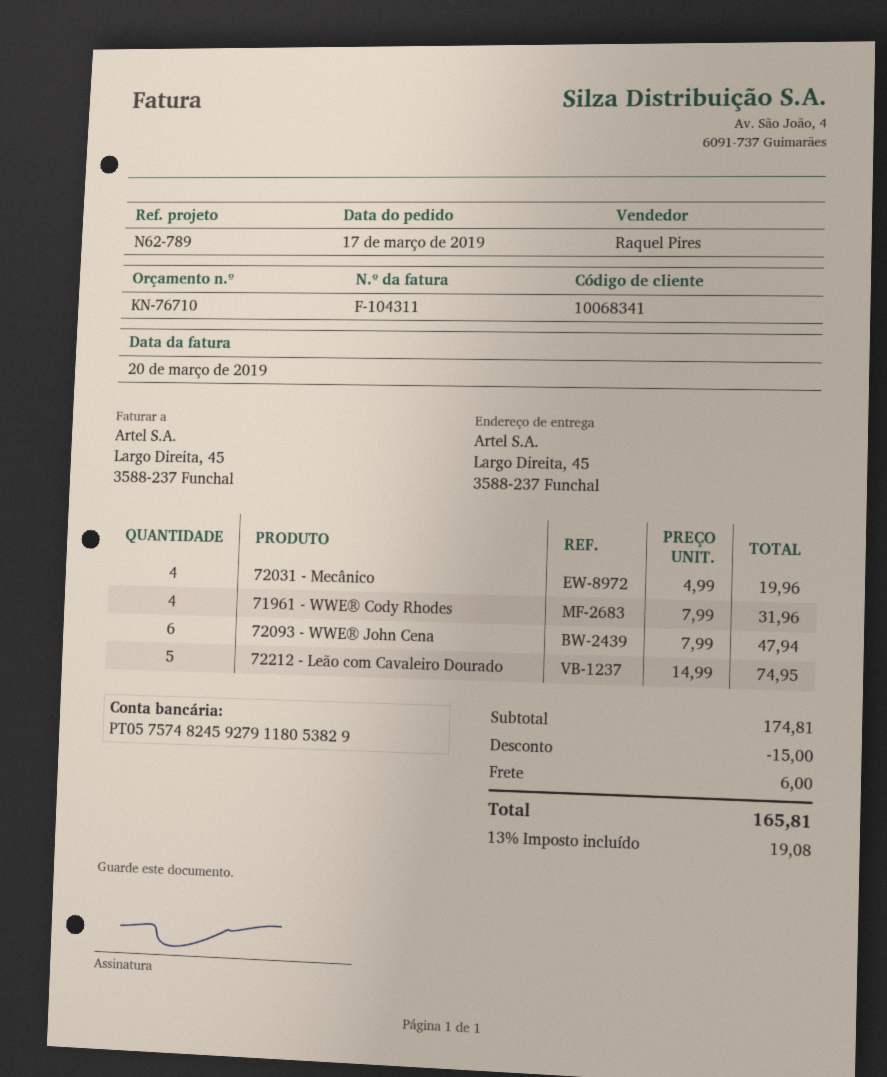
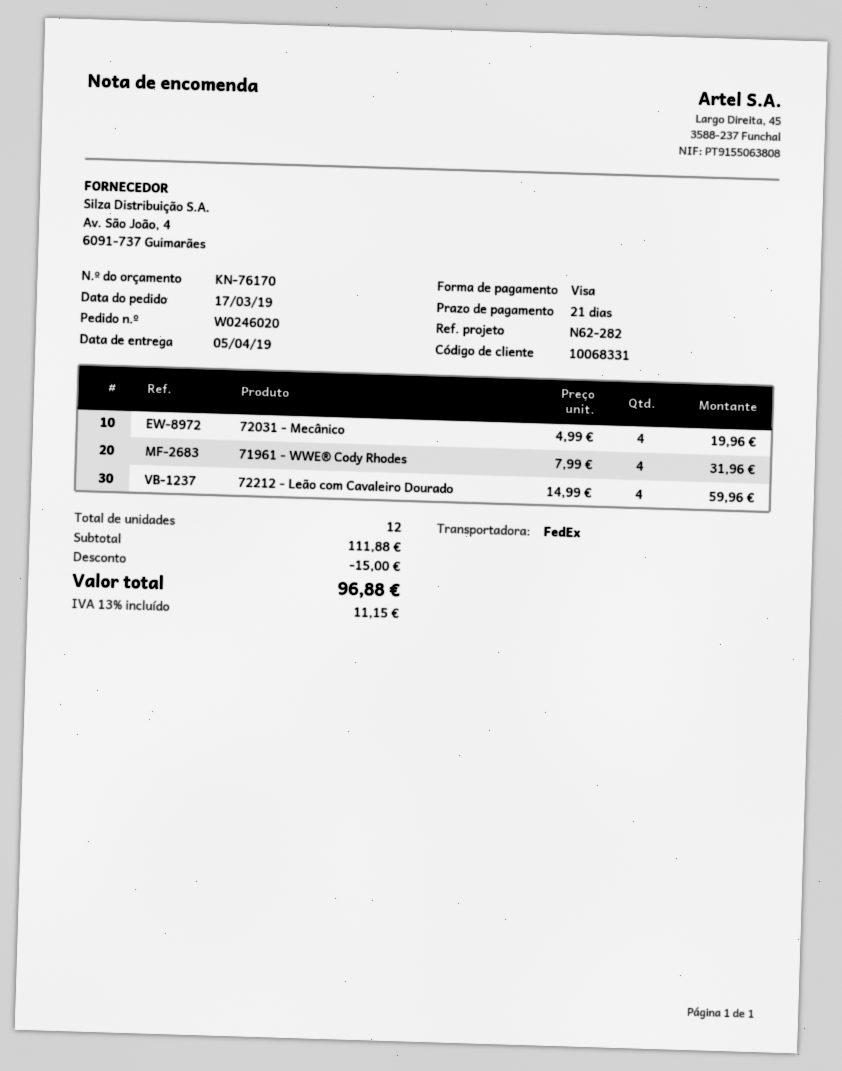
quote number: KN-76710 -> KN-76170
customer number: 10068341 -> 10068331
reference: N62-789 -> N62-282
72093 - WWE® John Cena: 6 x 7.99 = 47.94 -> none
72212 - Leão com Cavaleiro Dourado: 5 x 14.99 = 74.95 -> 4 x 14.99 = 59.96
subtotal: 174.81 -> 111.88
shipping: 6.00 -> none
tax: 13% = 19.08 -> 13% = 11.15
total: 165.81 -> 96.88

